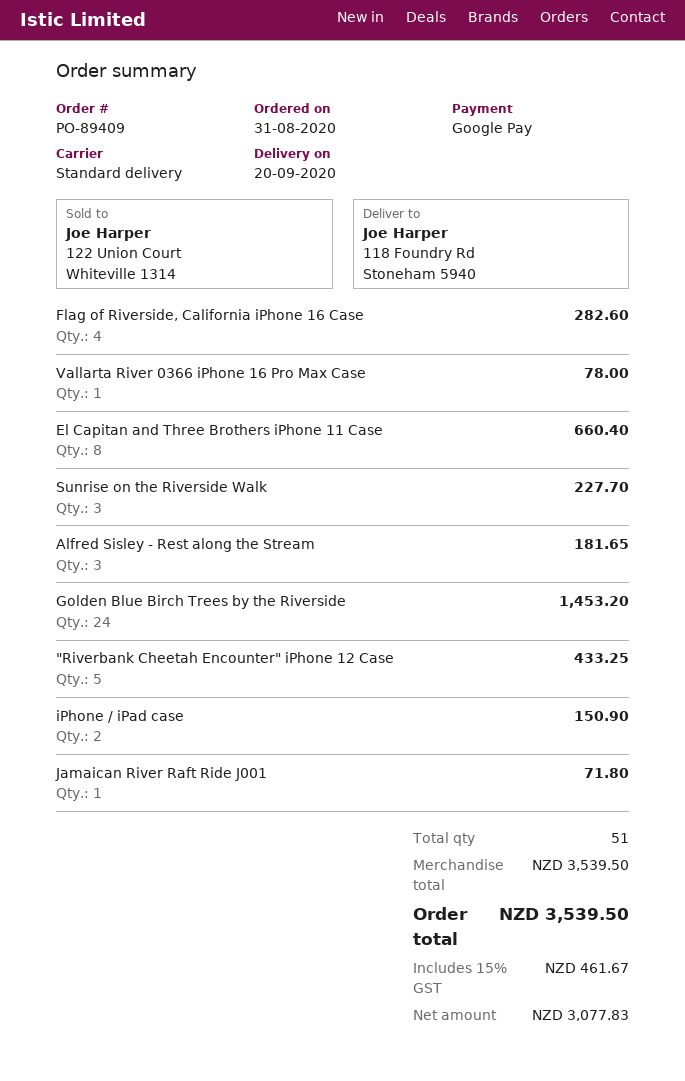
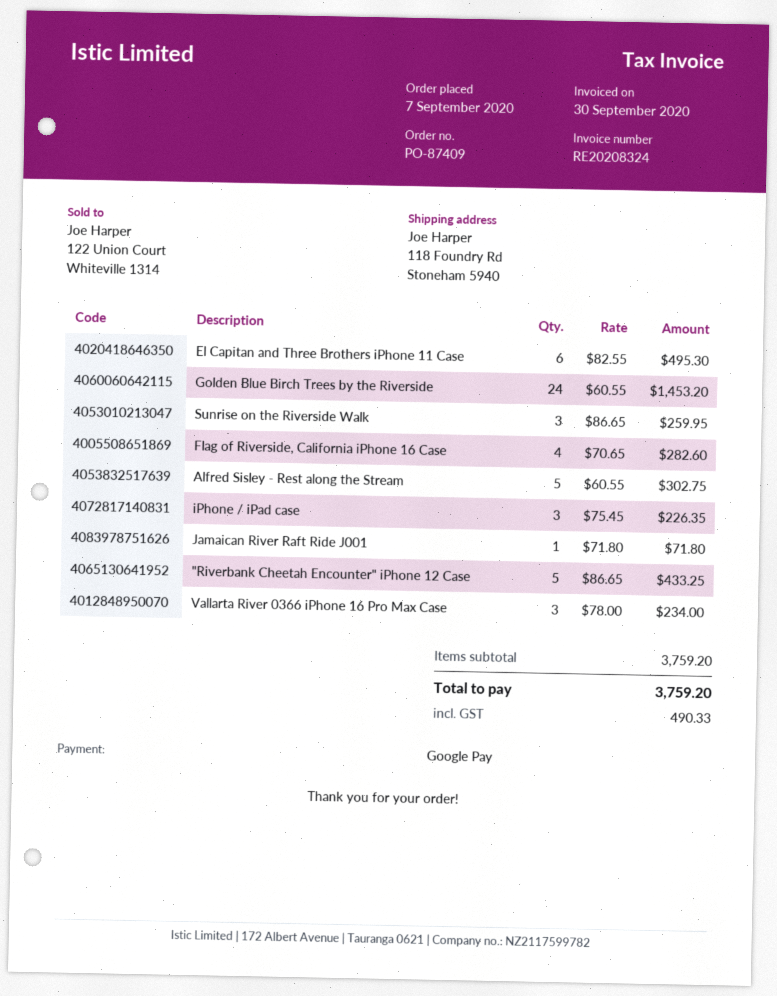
order number: PO-89409 -> PO-87409
order date: 2020-08-31 -> 2020-09-07
Vallarta River 0366 iPhone 16 Pro Max Case: 1 for 78.00 -> 3 for 234.00
El Capitan and Three Brothers iPhone 11 Case: 8 for 660.40 -> 6 for 495.30
Sunrise on the Riverside Walk: 3 for 227.70 -> 3 for 259.95
Alfred Sisley - Rest along the Stream: 3 for 181.65 -> 5 for 302.75
iPhone / iPad case: 2 for 150.90 -> 3 for 226.35
subtotal: 3539.50 -> 3759.20
tax: 461.67 -> 490.33
total: 3539.50 -> 3759.20

